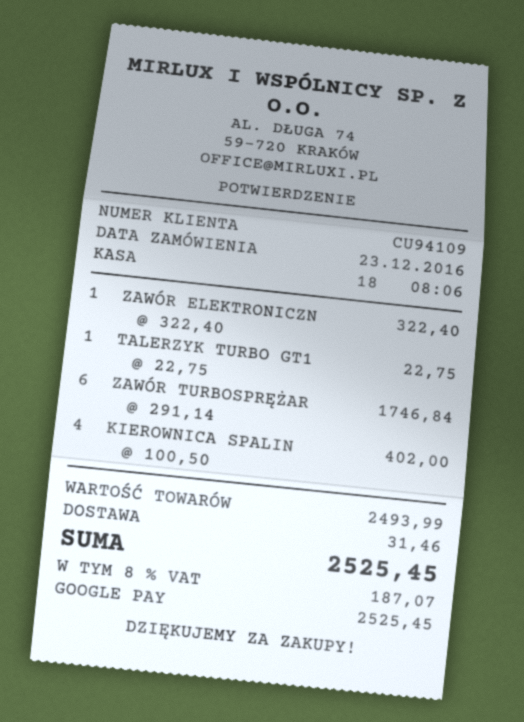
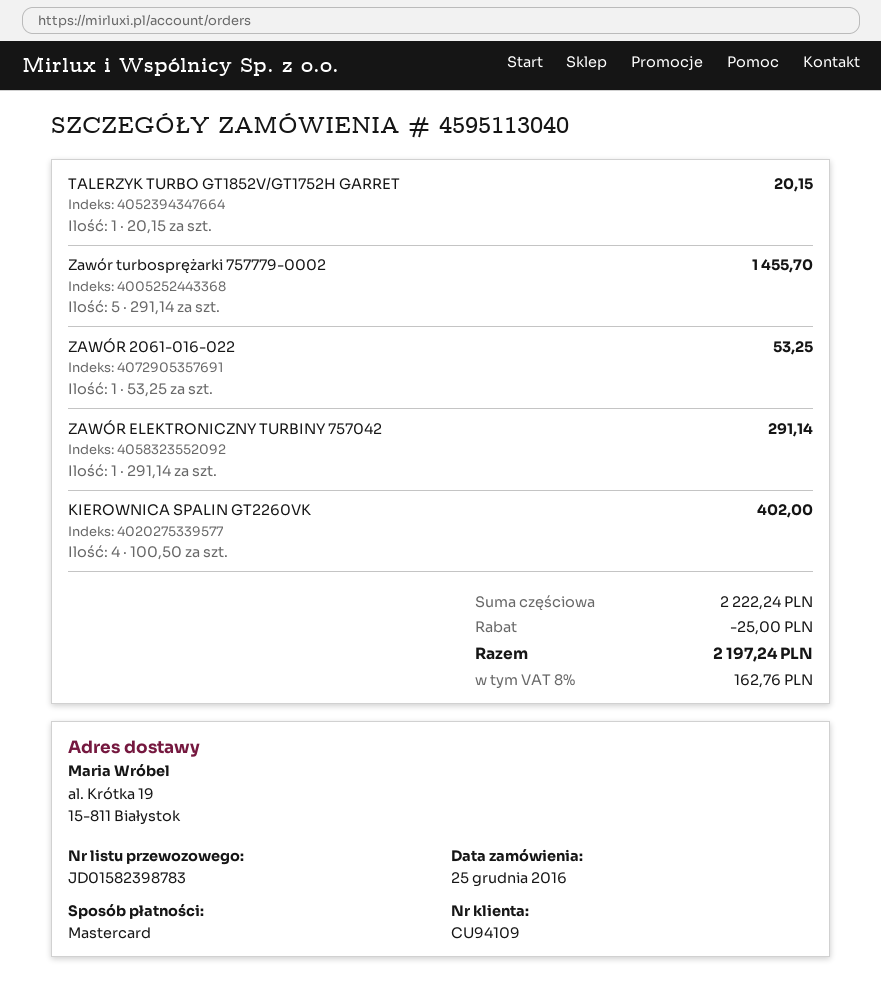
order date: 2016-12-23 -> 2016-12-25
payment method: Google Pay -> Mastercard
ZAWÓR ELEKTRONICZN: 1 x 322.40 = 322.40 -> 1 x 291.14 = 291.14
TALERZYK TURBO GT1: 1 x 22.75 = 22.75 -> 1 x 20.15 = 20.15
ZAWÓR TURBOSPRĘŻAR: 6 x 291.14 = 1746.84 -> 5 x 291.14 = 1455.70
ZAWÓR 2061-016-022: none -> 1 x 53.25 = 53.25
subtotal: 2493.99 -> 2222.24
discount: none -> 25.00
shipping: 31.46 -> none
tax: 8% = 187.07 -> 8% = 162.76
total: 2525.45 -> 2197.24

